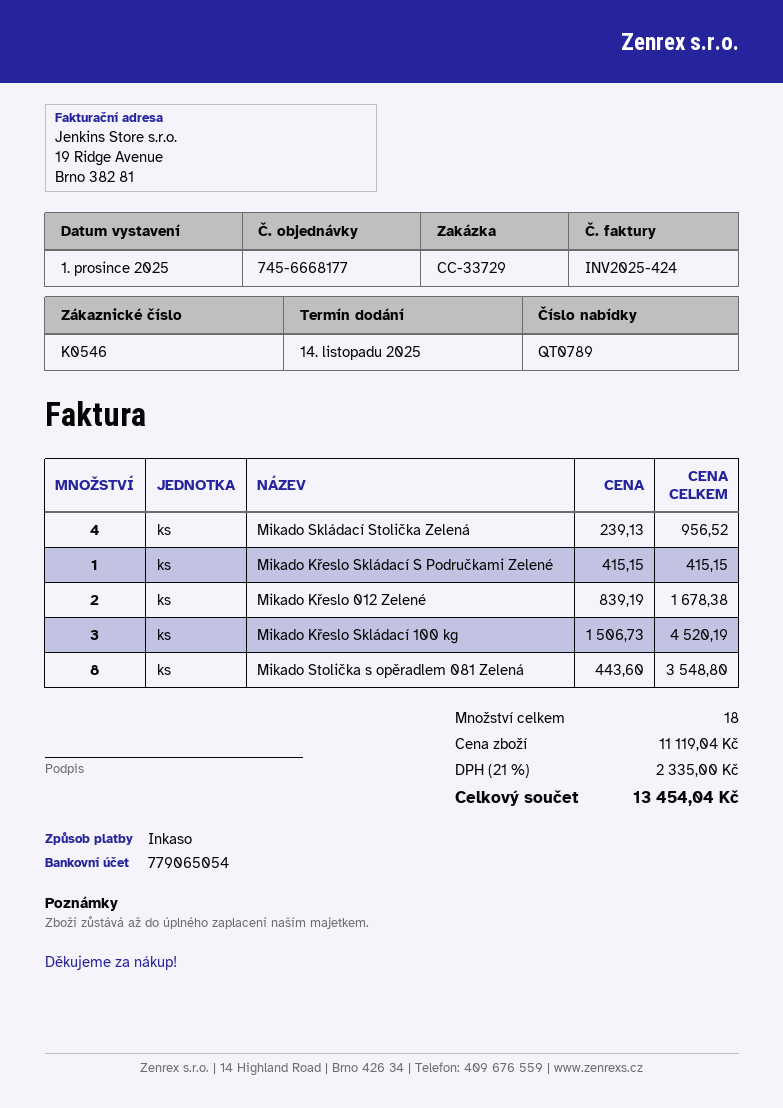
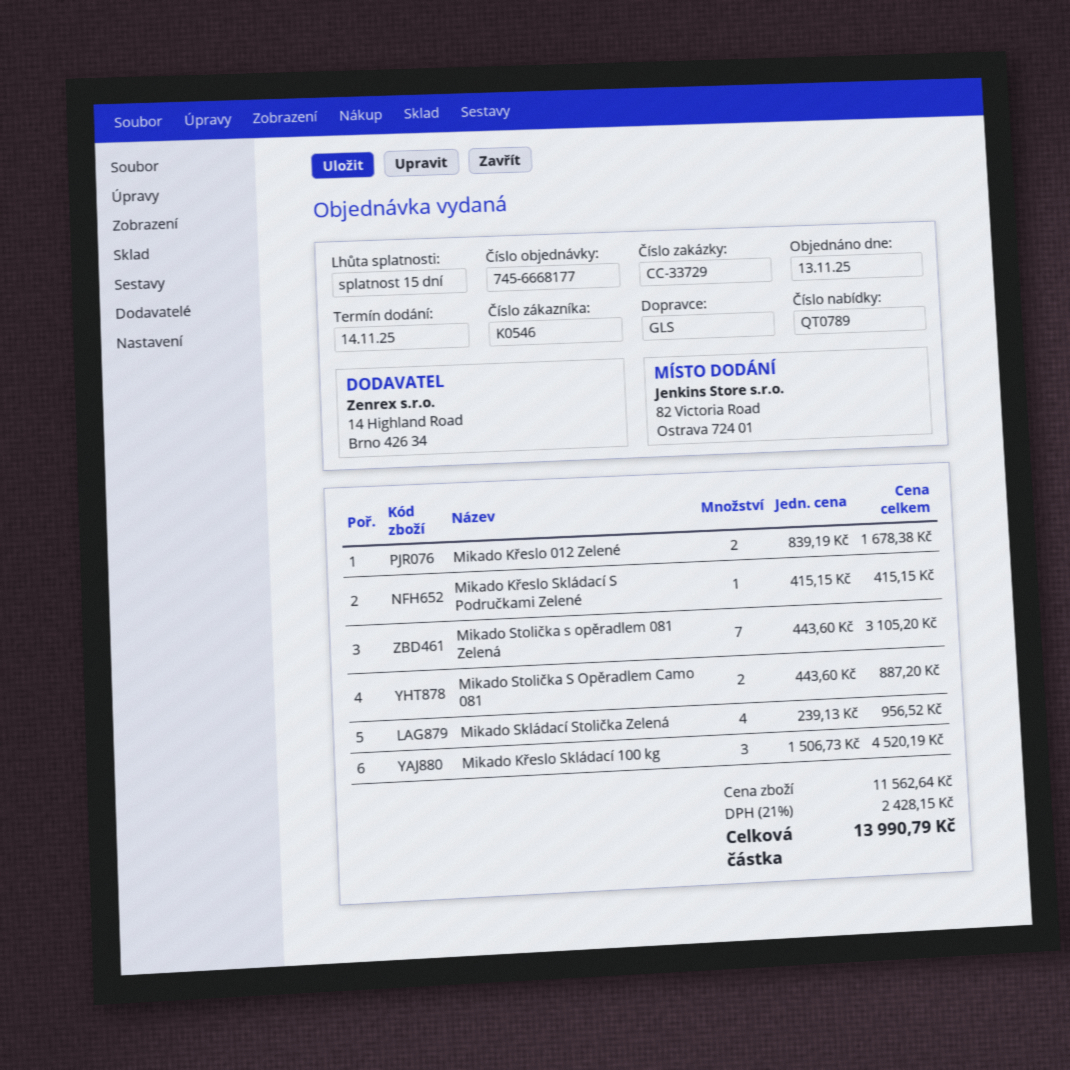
Mikado Stolička s opěradlem 081 Zelená: 8 x 443.60 = 3548.80 -> 7 x 443.60 = 3105.20
Mikado Stolička S Opěradlem Camo 081: none -> 2 x 443.60 = 887.20
subtotal: 11119.04 -> 11562.64
tax: 21% = 2335.00 -> 21% = 2428.15
total: 13454.04 -> 13990.79

